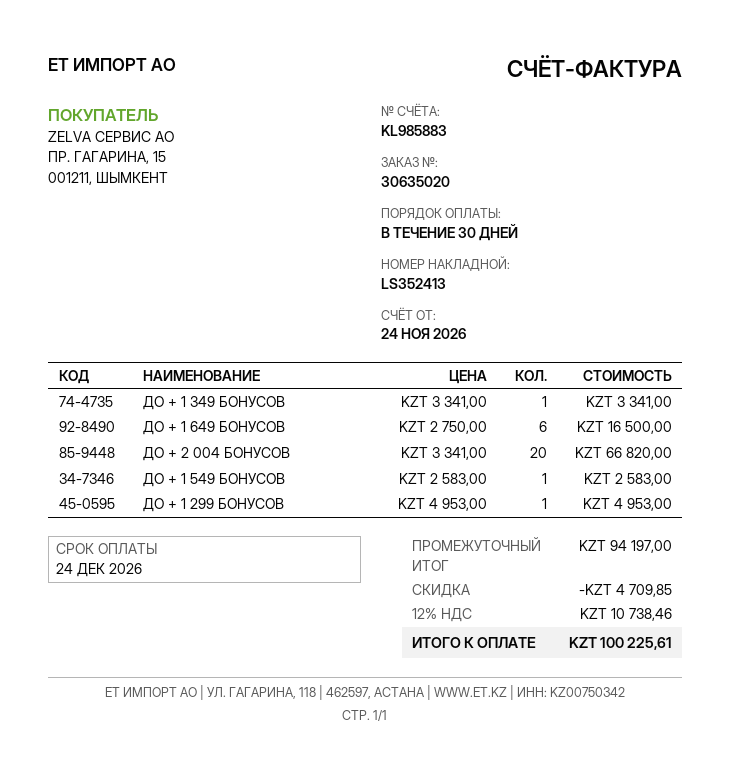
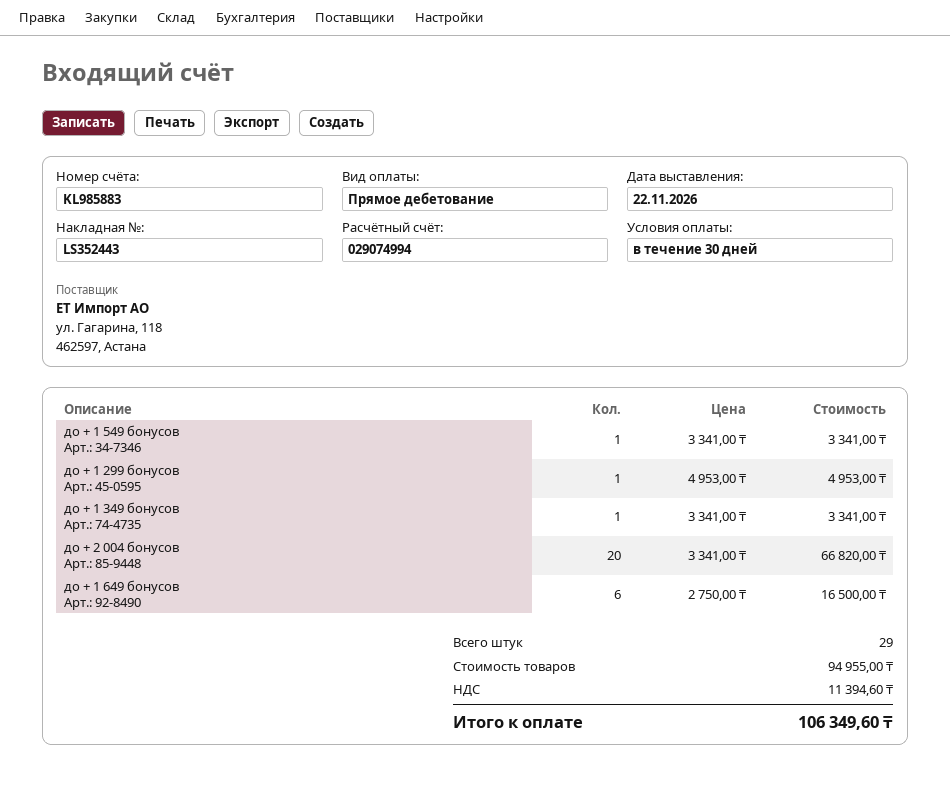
delivery note number: LS352413 -> LS352443
invoice date: 2026-11-24 -> 2026-11-22
ДО + 1 549 БОНУСОВ: 1 x 2583.00 = 2583.00 -> 1 x 3341.00 = 3341.00
subtotal: 94197.00 -> 94955.00
discount: 4709.85 -> none
tax: 10738.46 -> 11394.60
total: 100225.61 -> 106349.60

